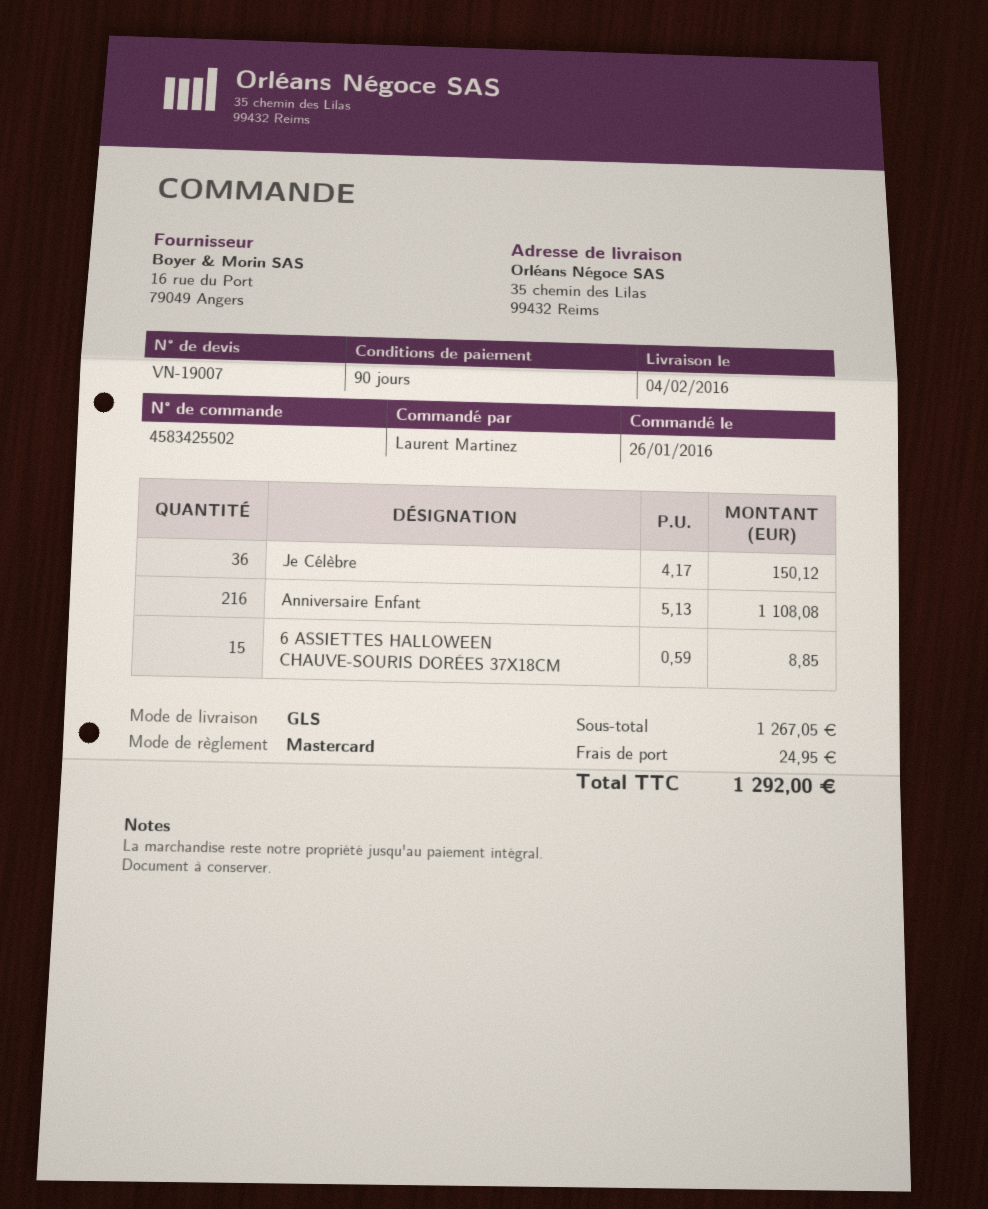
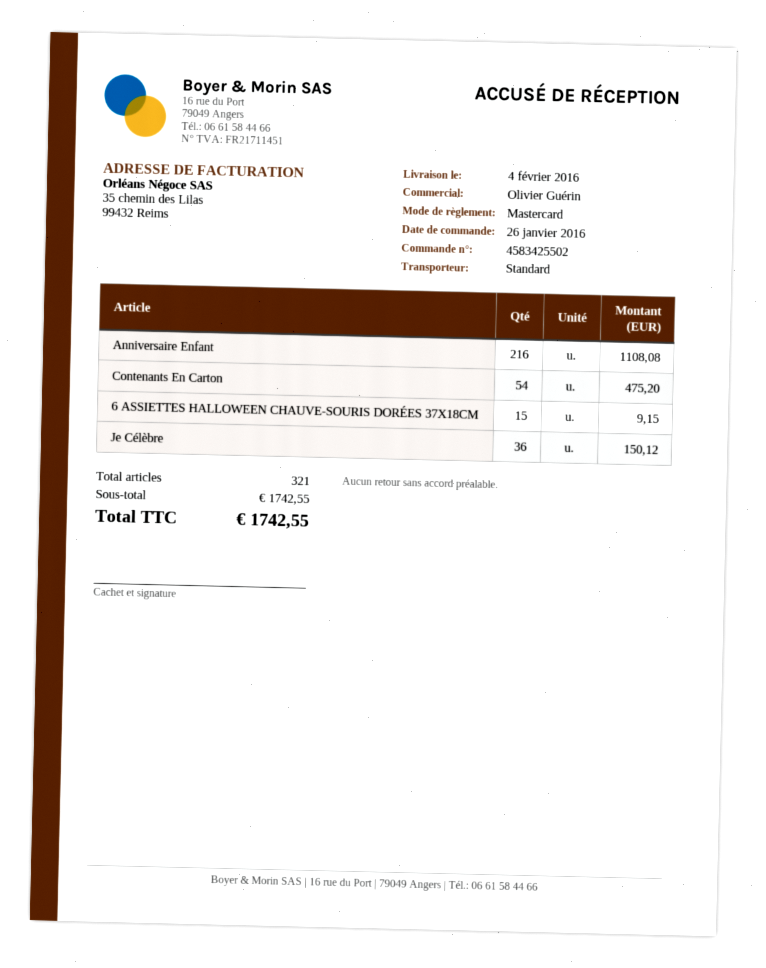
shipping method: GLS -> standard
6 ASSIETTES HALLOWEEN CHAUVE-SOURIS DORÉES 37X18CM: 15 for 8.85 -> 15 for 9.15
Contenants En Carton: none -> 54 for 475.20
subtotal: 1267.05 -> 1742.55
shipping: 24.95 -> none
total: 1292.00 -> 1742.55

